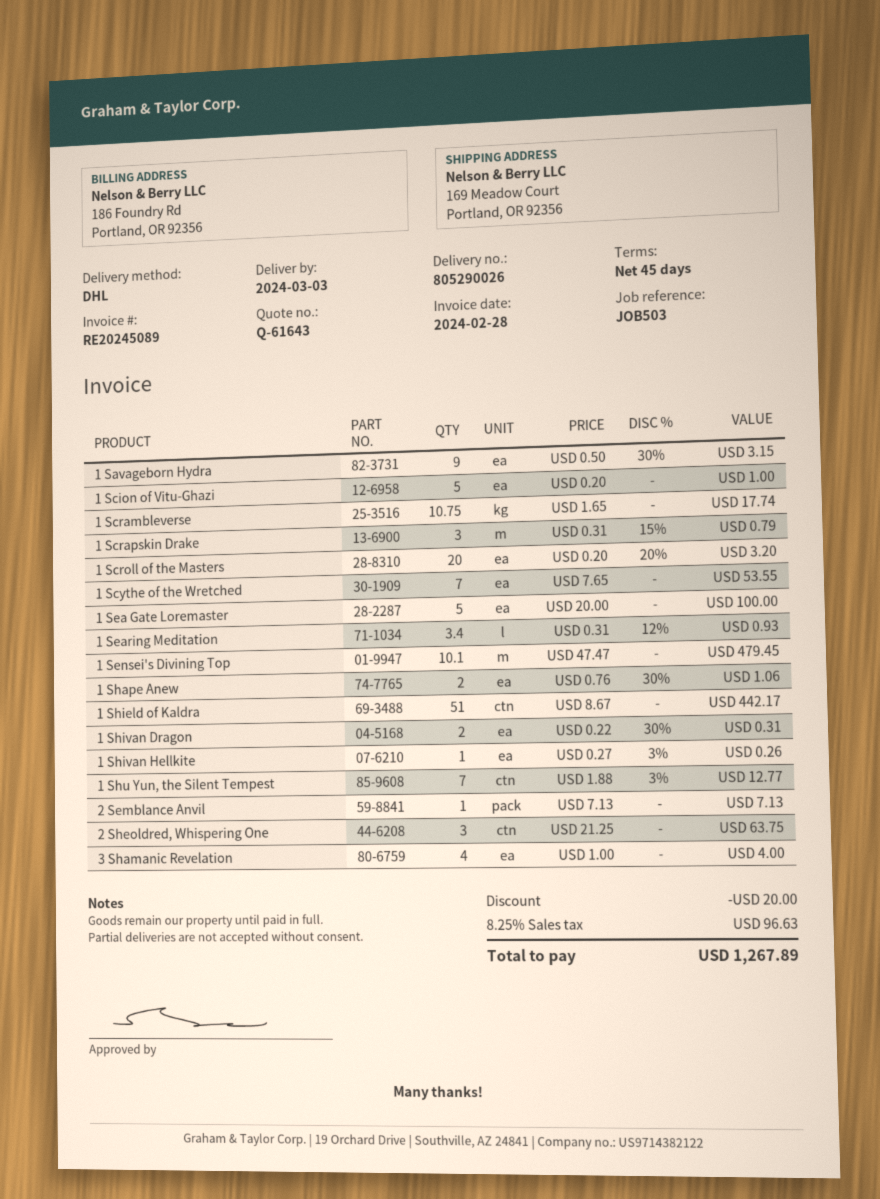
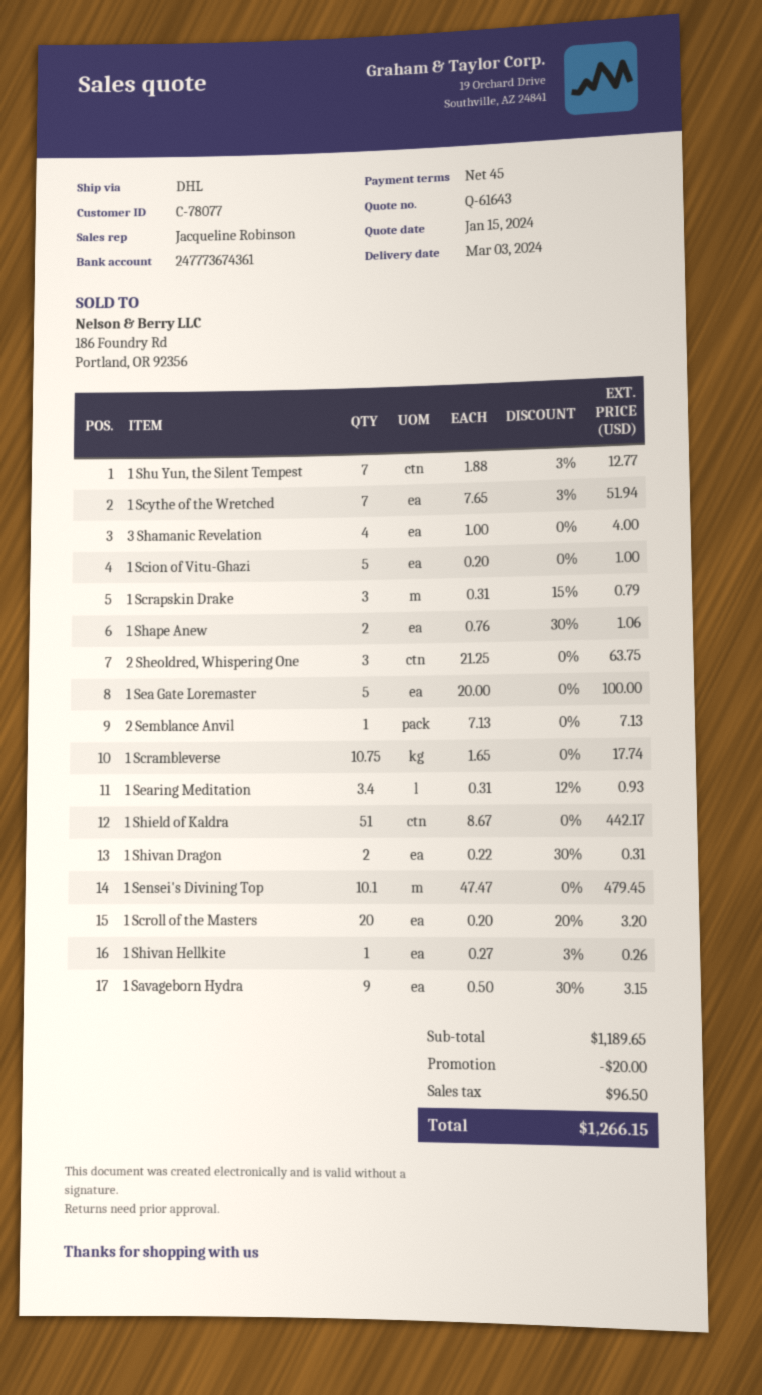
1 Scythe of the Wretched: 7 x 7.65 = 53.55 -> 7 x 7.65 - 3% = 51.94
tax: 96.63 -> 96.50
total: 1267.89 -> 1266.15

